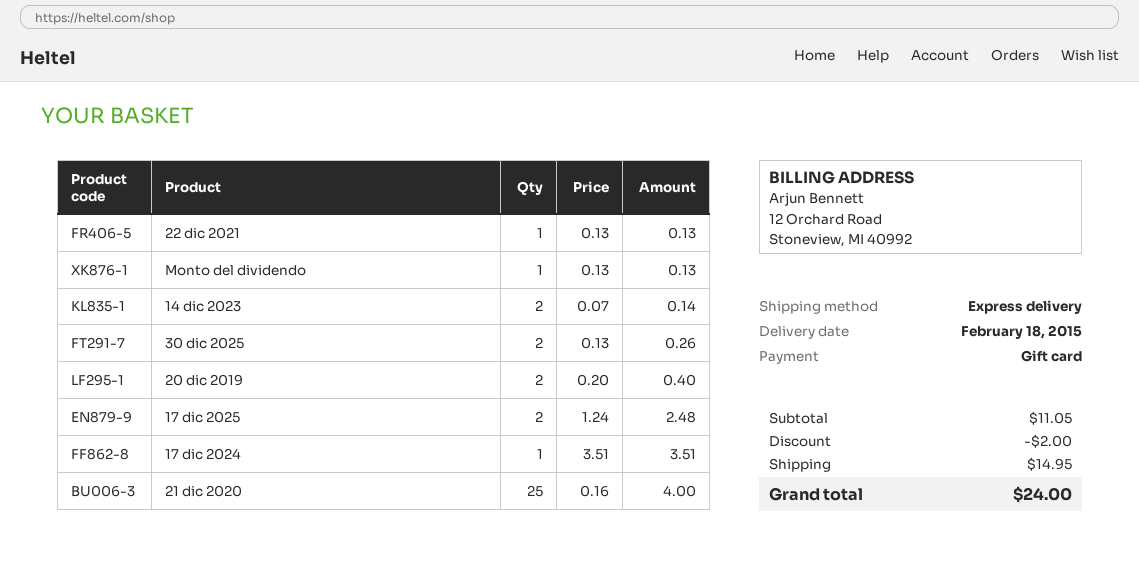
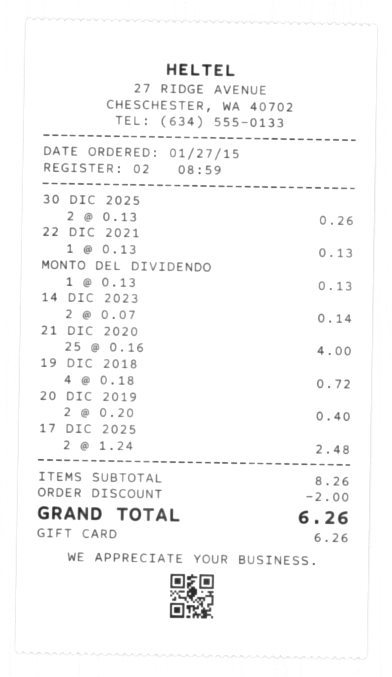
17 dic 2024: 1 x 3.51 = 3.51 -> none
19 DIC 2018: none -> 4 x 0.18 = 0.72
subtotal: 11.05 -> 8.26
shipping: 14.95 -> none
total: 24.00 -> 6.26

